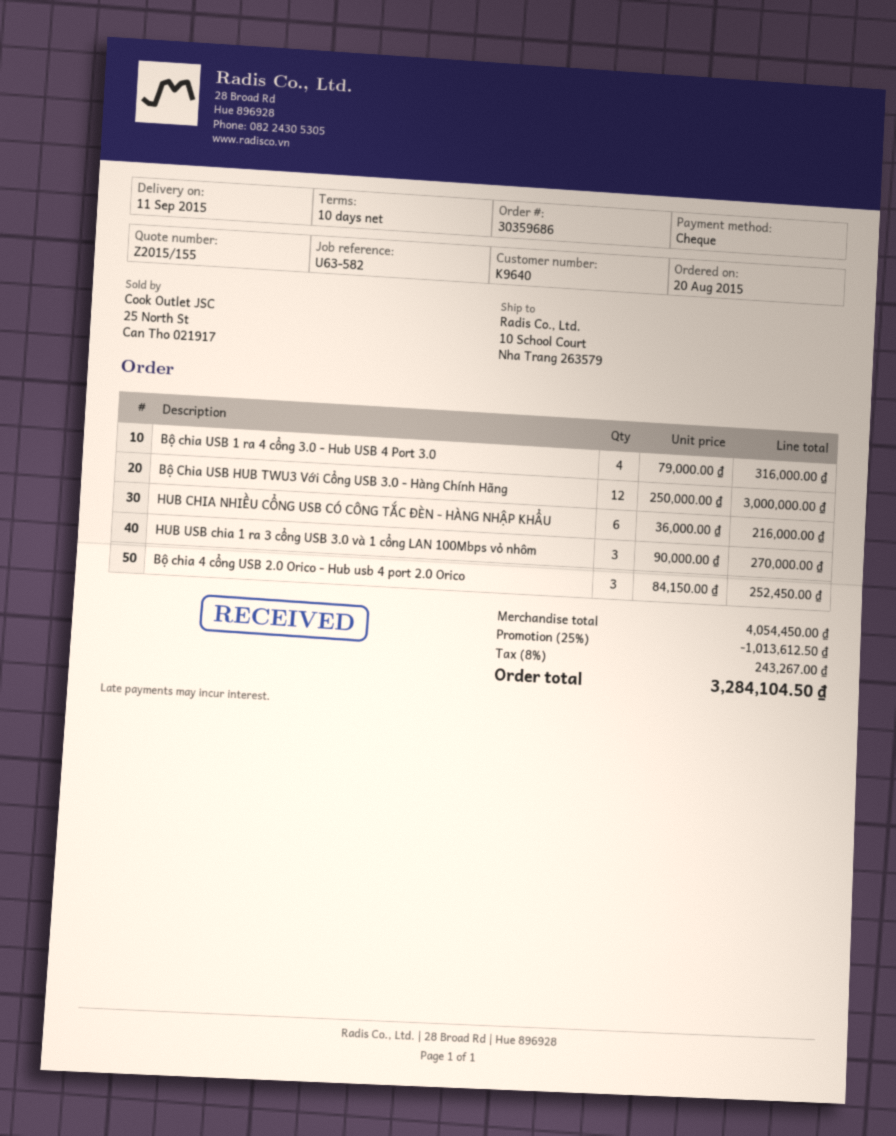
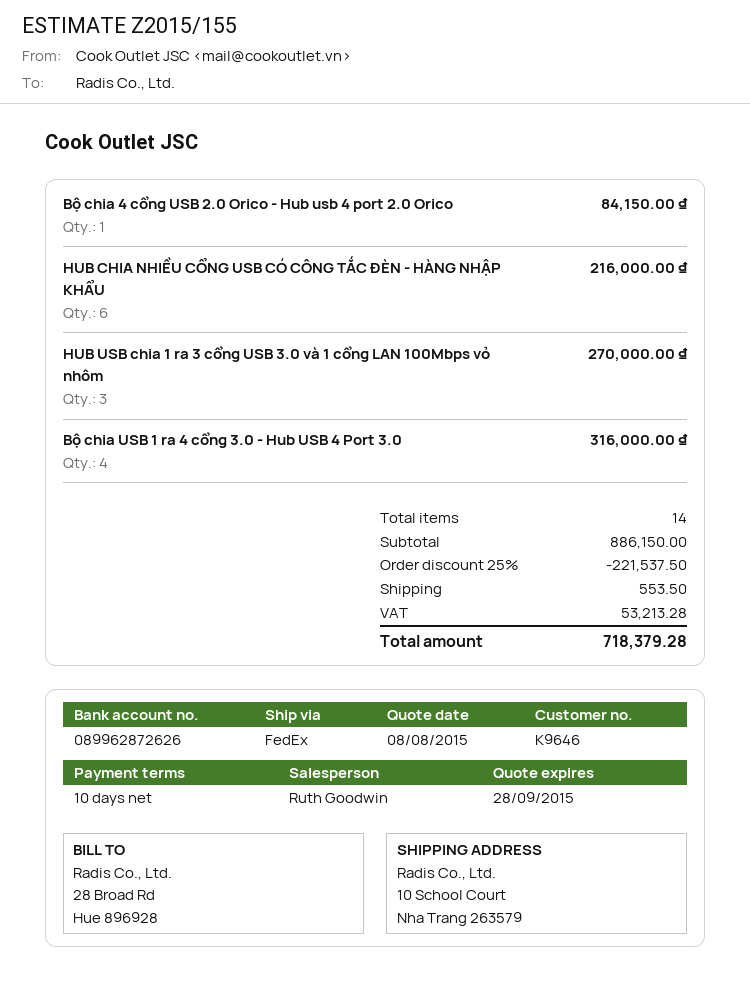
customer number: K9640 -> K9646
Bộ Chia USB HUB TWU3 Với Cổng USB 3.0 - Hàng Chính Hãng: 12 for 3000000.00 -> none
Bộ chia 4 cổng USB 2.0 Orico - Hub usb 4 port 2.0 Orico: 3 for 252450.00 -> 1 for 84150.00
subtotal: 4054450.00 -> 886150.00
discount: 25% = 1013612.50 -> 25% = 221537.50
shipping: none -> 553.50
tax: 243267.00 -> 53213.28
total: 3284104.50 -> 718379.28

